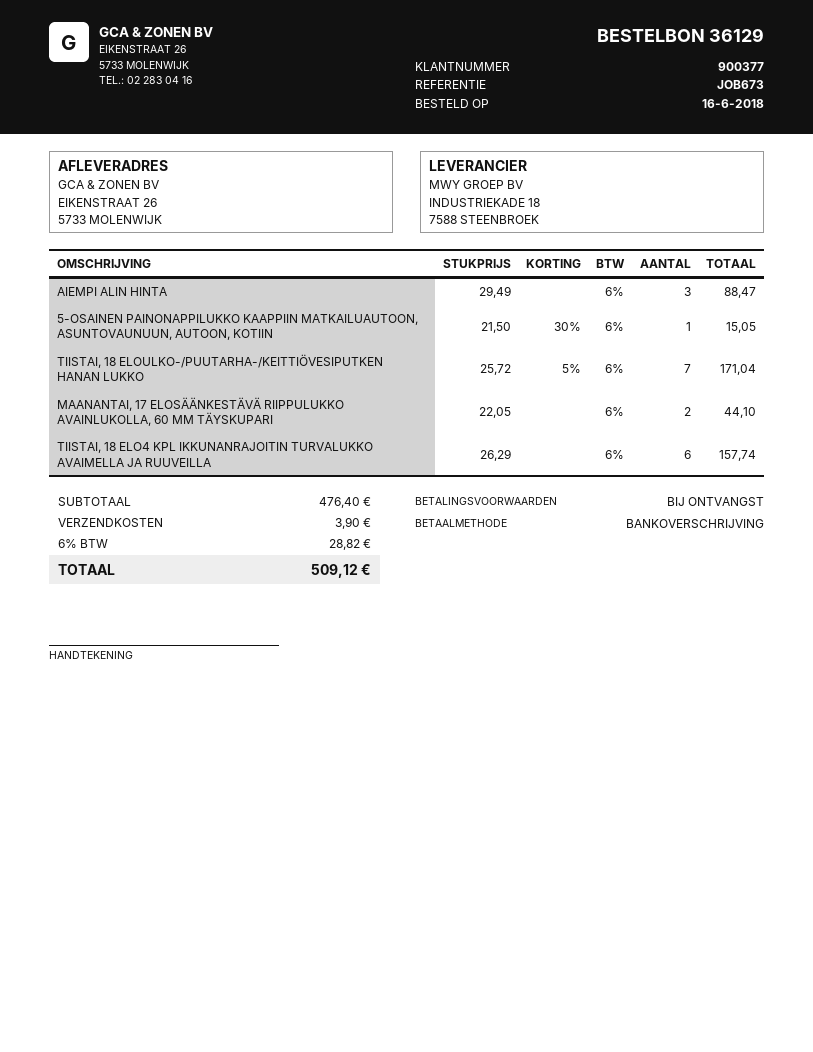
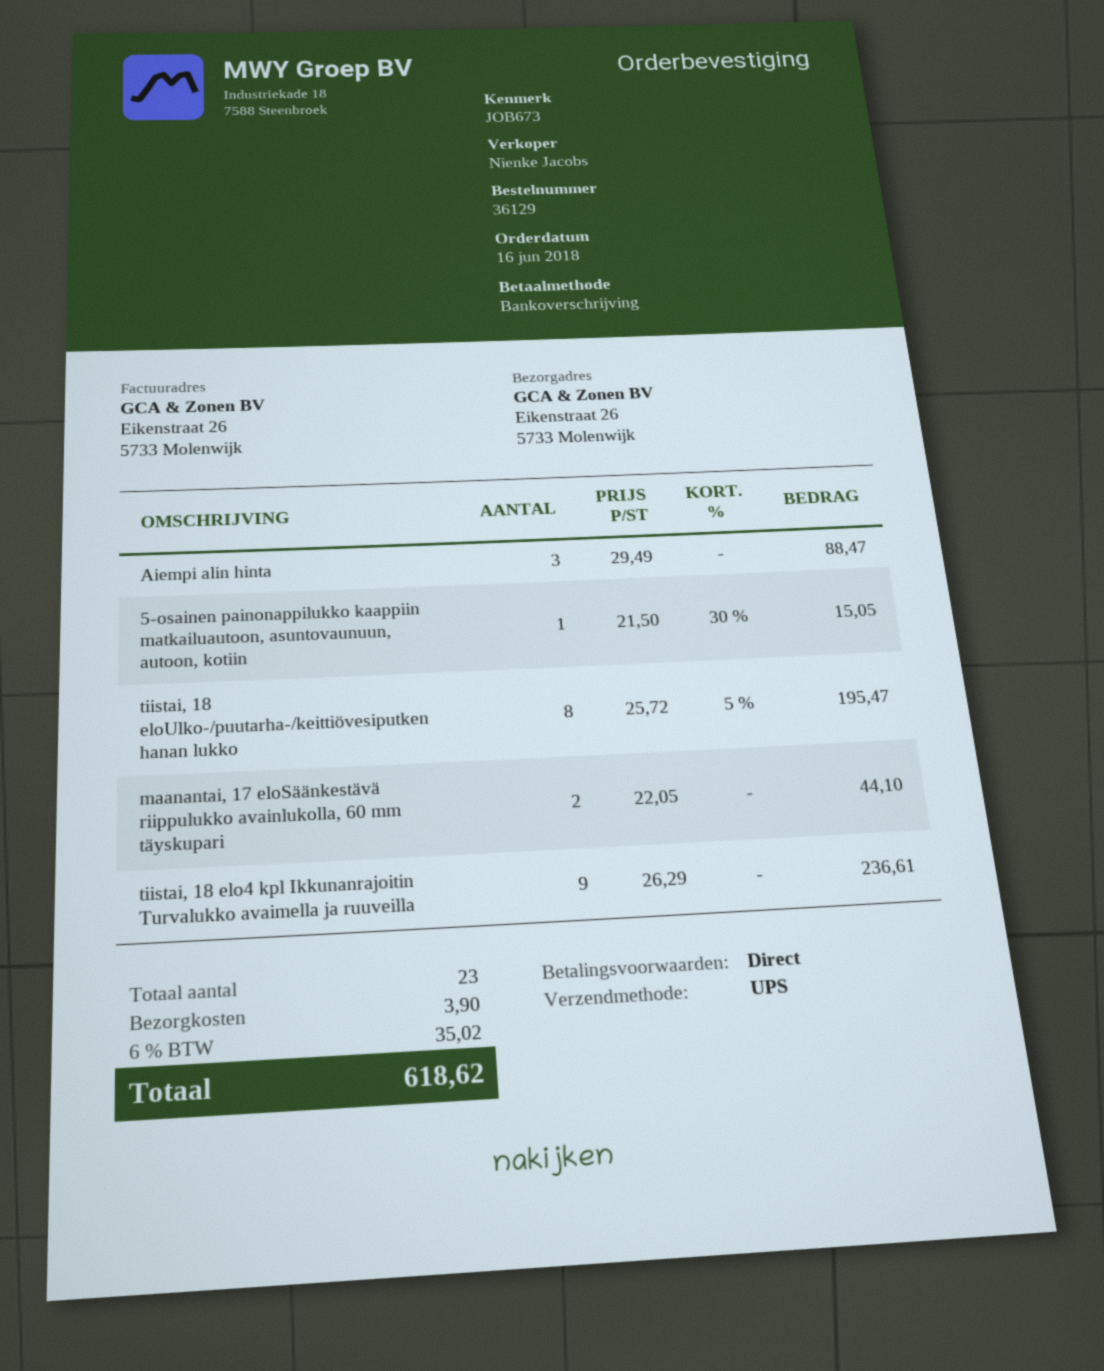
TIISTAI, 18 ELOULKO-/PUUTARHA-/KEITTIÖVESIPUTKEN HANAN LUKKO: 7 x 25.72 - 5% = 171.04 -> 8 x 25.72 - 5% = 195.47
TIISTAI, 18 ELO4 KPL IKKUNANRAJOITIN TURVALUKKO AVAIMELLA JA RUUVEILLA: 6 x 26.29 = 157.74 -> 9 x 26.29 = 236.61
tax: 6% = 28.82 -> 6% = 35.02
total: 509.12 -> 618.62

